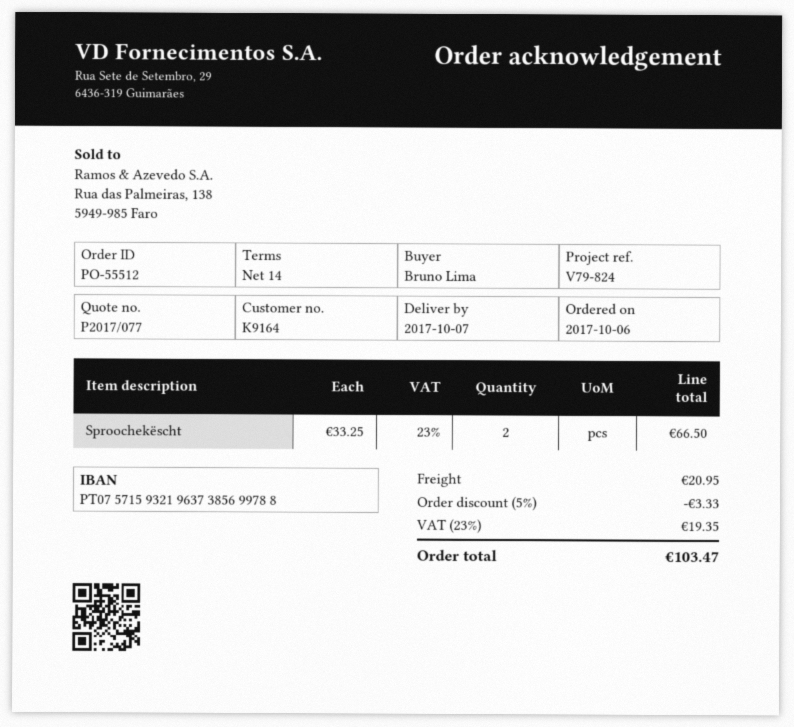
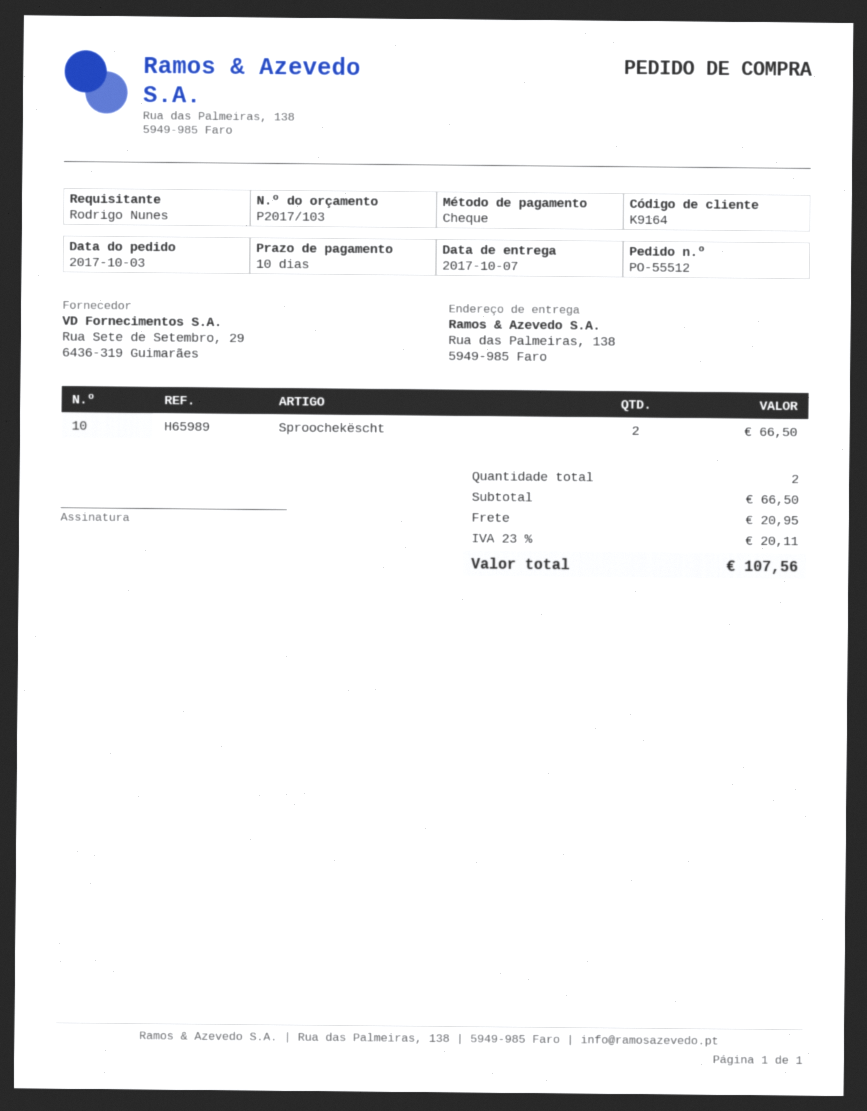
quote number: P2017/077 -> P2017/103
order date: 2017-10-06 -> 2017-10-03
payment terms: 14 days -> 10 days
ordered by: Bruno Lima -> Rodrigo Nunes
discount: 5% = 3.33 -> none
tax: 23% = 19.35 -> 23% = 20.11
total: 103.47 -> 107.56

